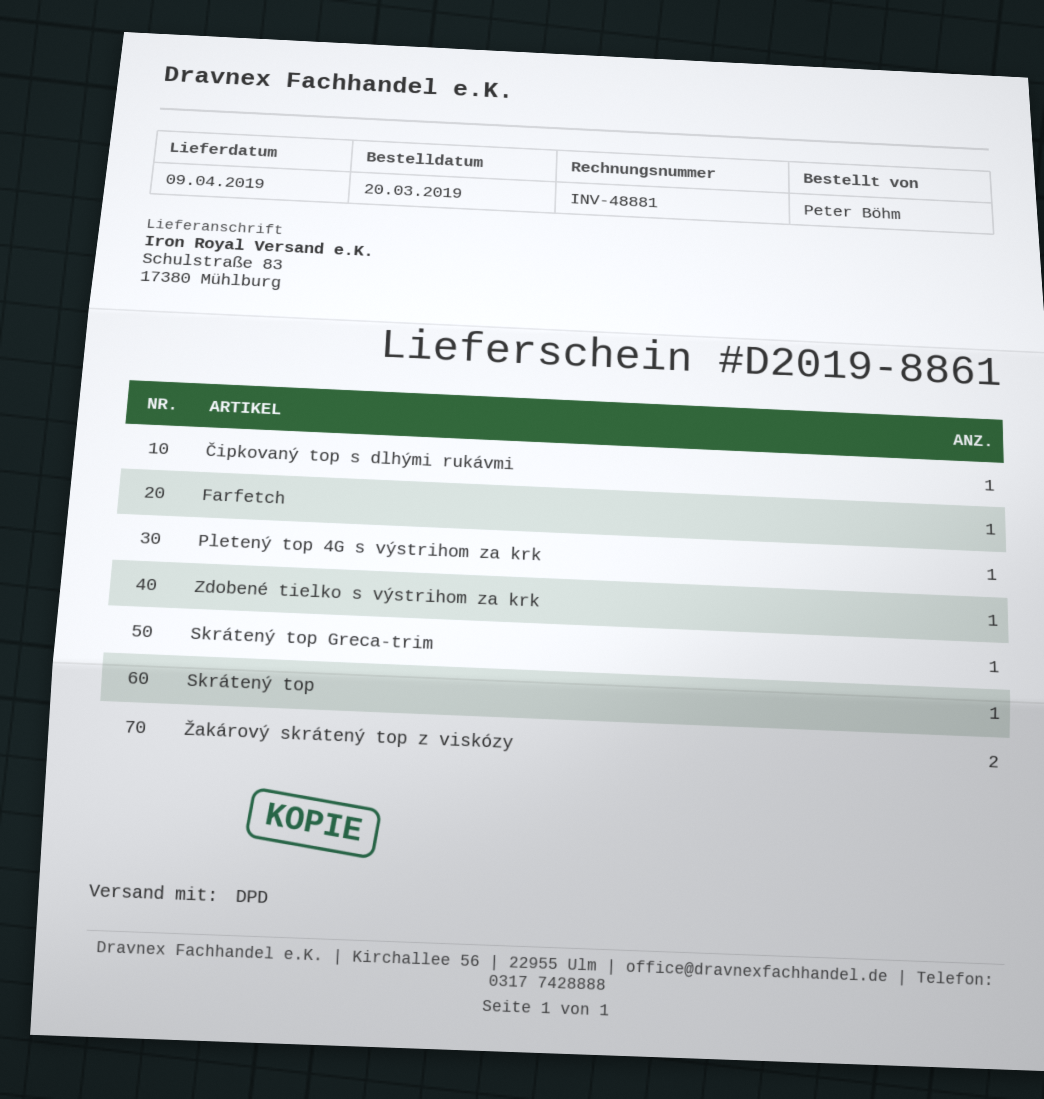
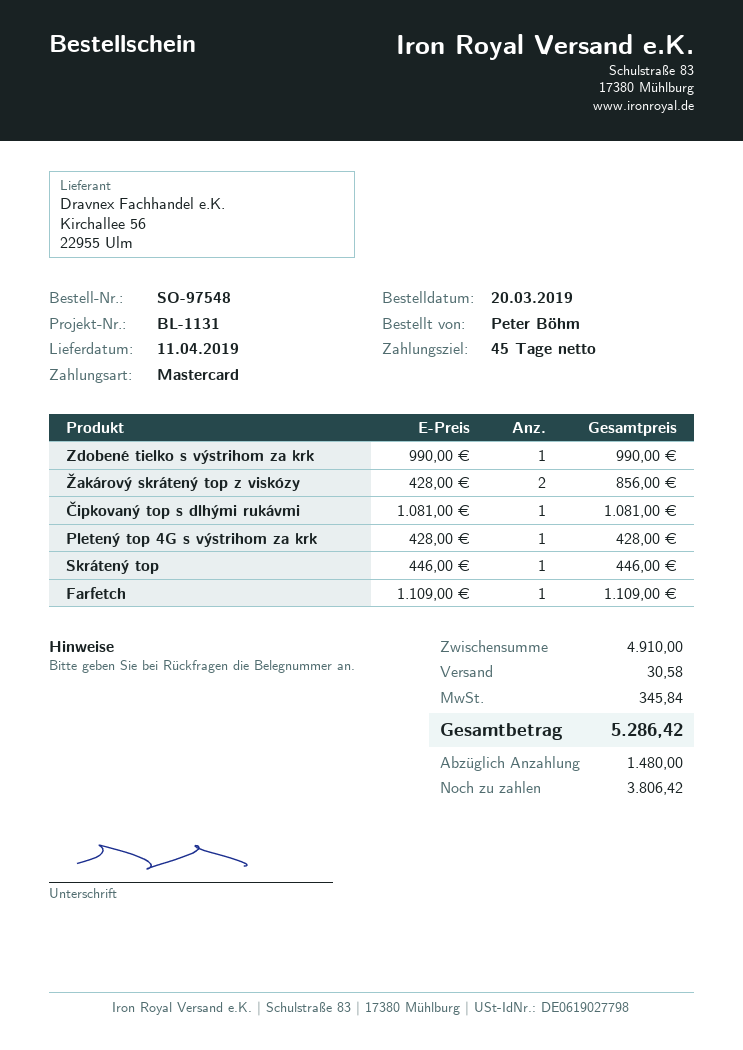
delivery date: 2019-04-09 -> 2019-04-11
Skrátený top Greca-trim: 1 -> none

